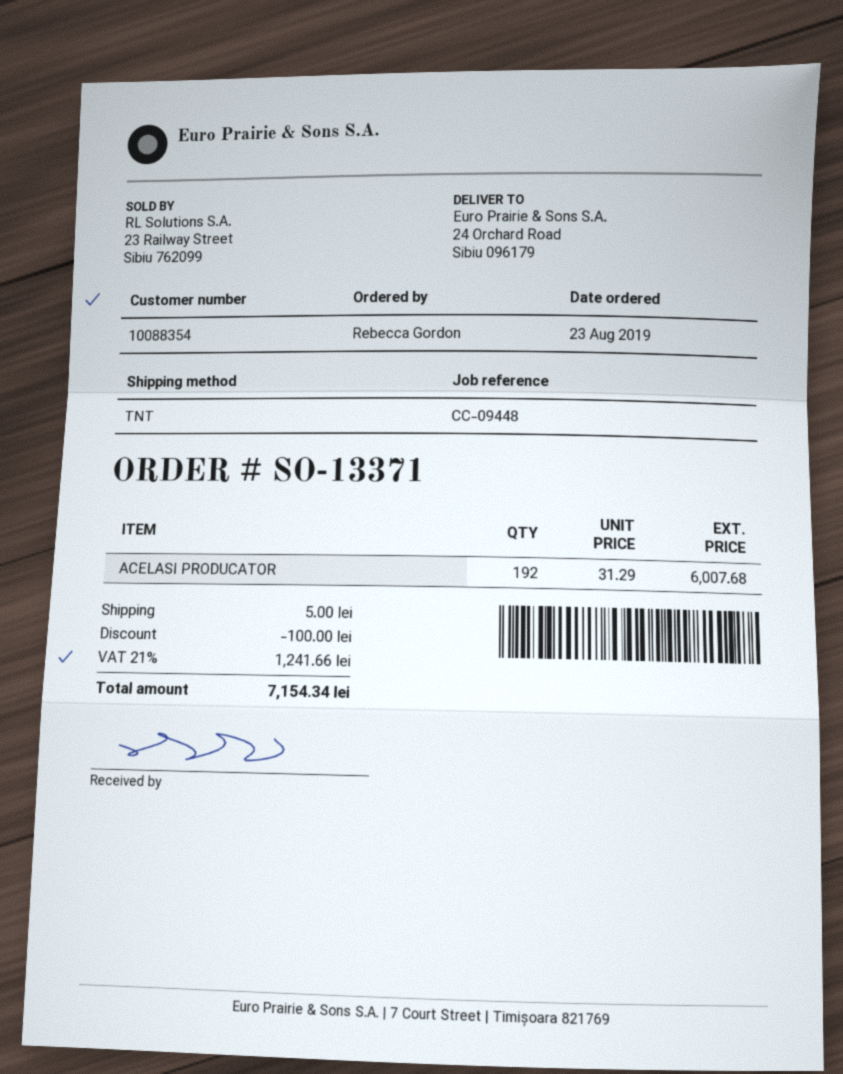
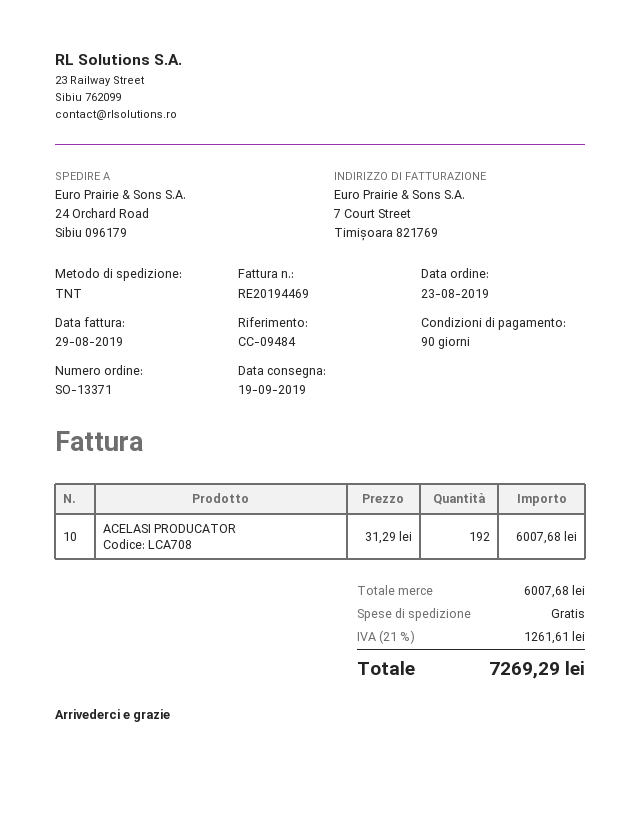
reference: CC-09448 -> CC-09484
discount: 100.00 -> none
shipping: 5.00 -> 0.00
tax: 21% = 1241.66 -> 21% = 1261.61
total: 7154.34 -> 7269.29

